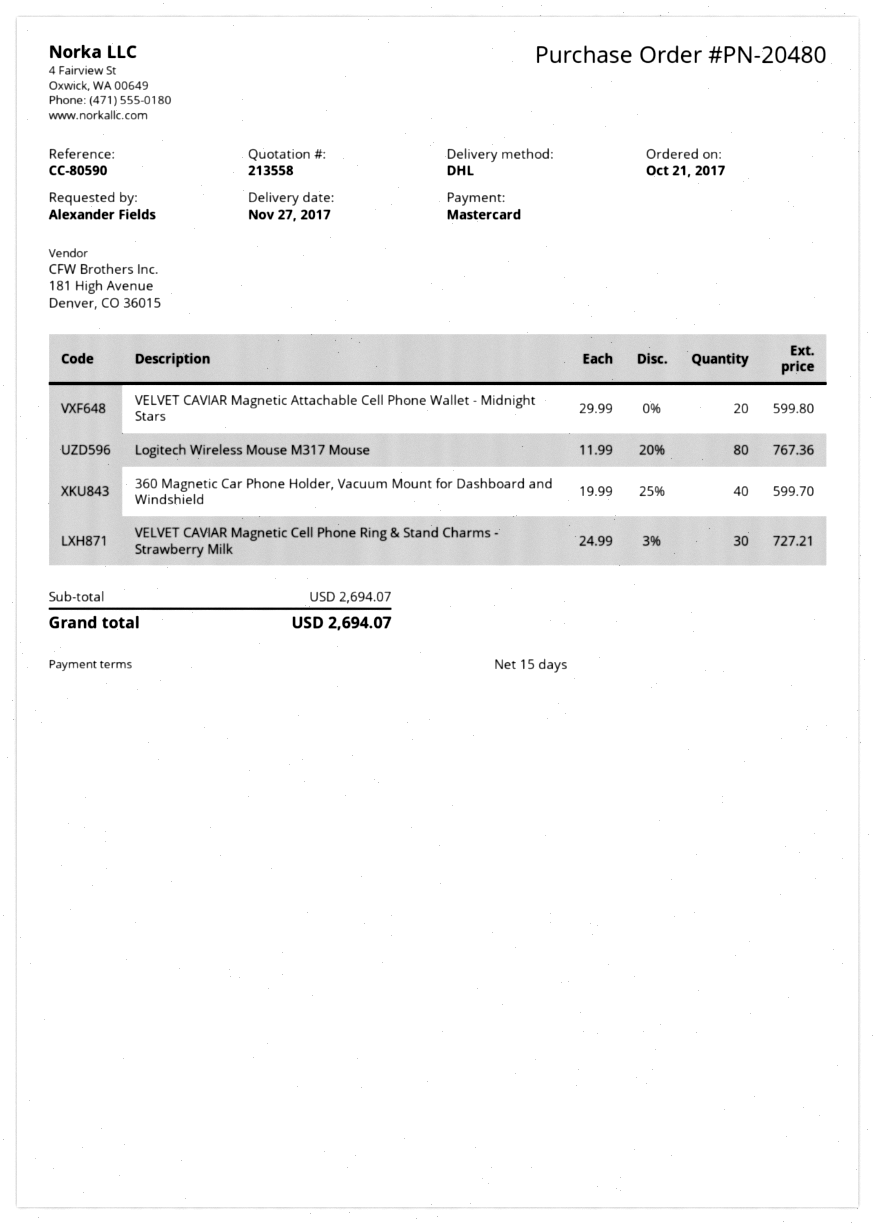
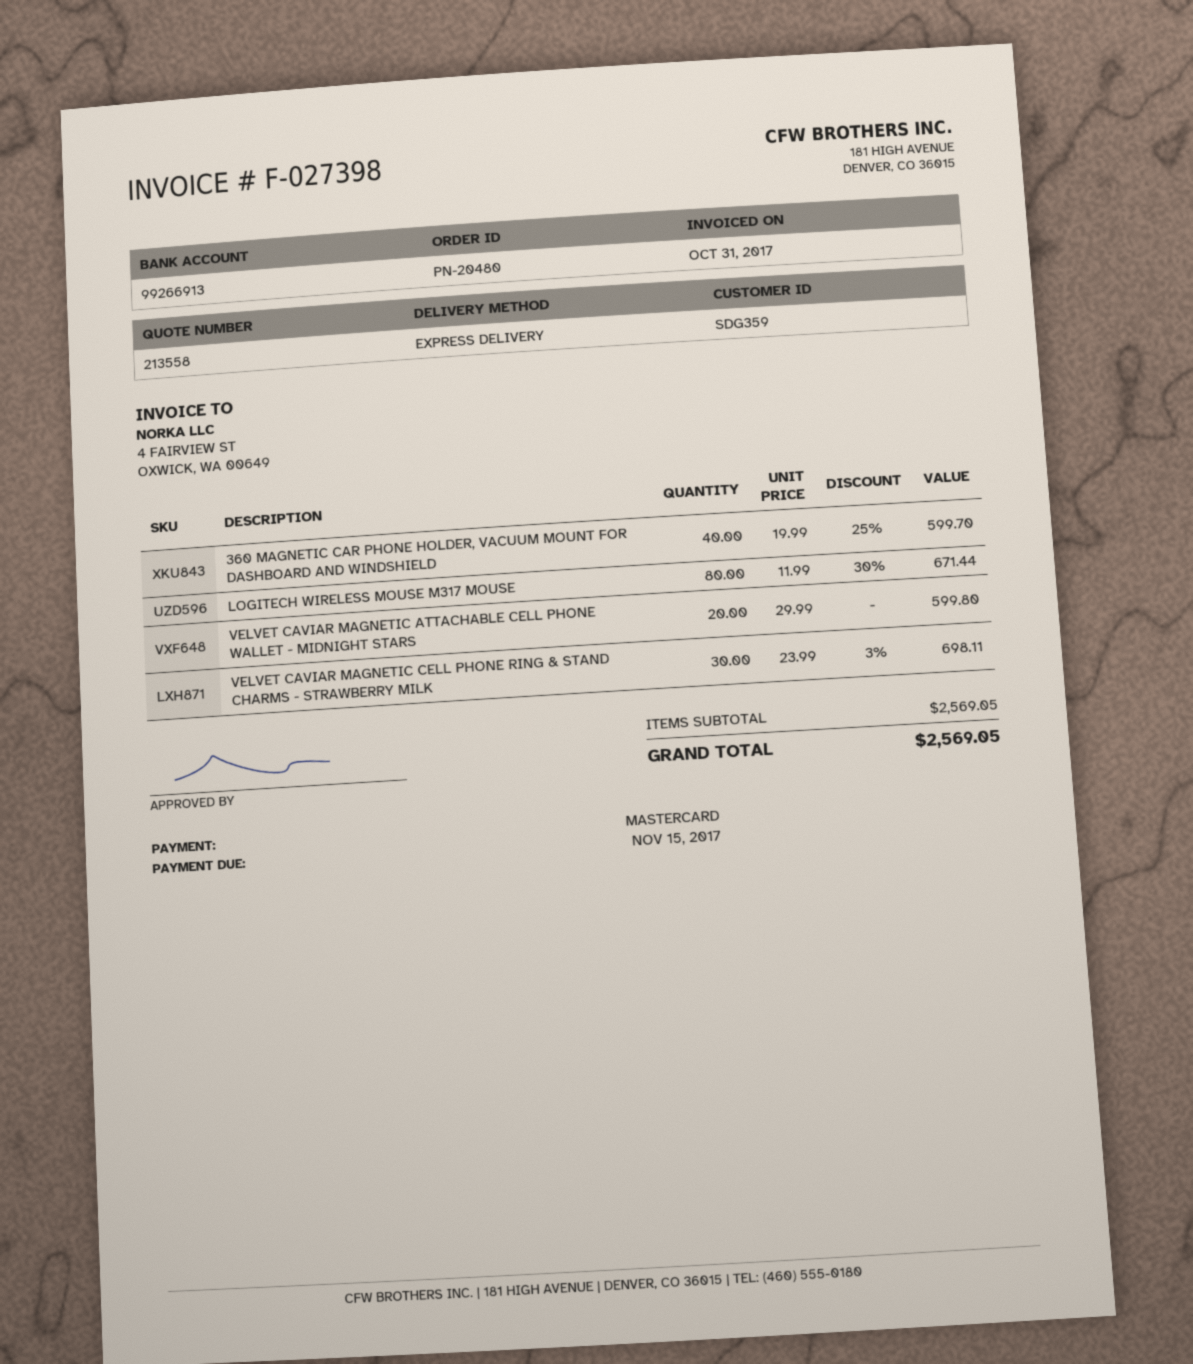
shipping method: DHL -> express
Logitech Wireless Mouse M317 Mouse: 80 x 11.99 - 20% = 767.36 -> 80 x 11.99 - 30% = 671.44
VELVET CAVIAR Magnetic Cell Phone Ring & Stand Charms - Strawberry Milk: 30 x 24.99 - 3% = 727.21 -> 30 x 23.99 - 3% = 698.11
subtotal: 2694.07 -> 2569.05
total: 2694.07 -> 2569.05

